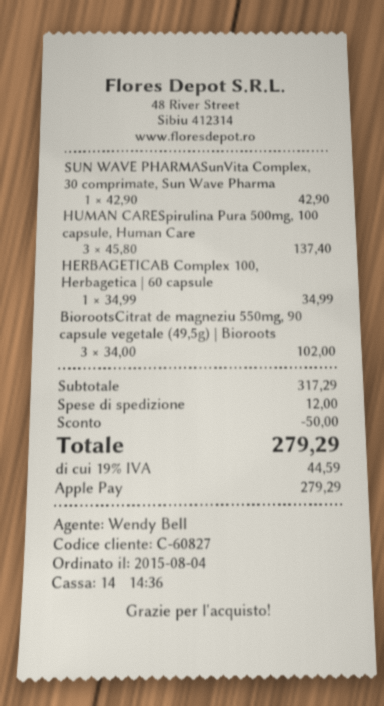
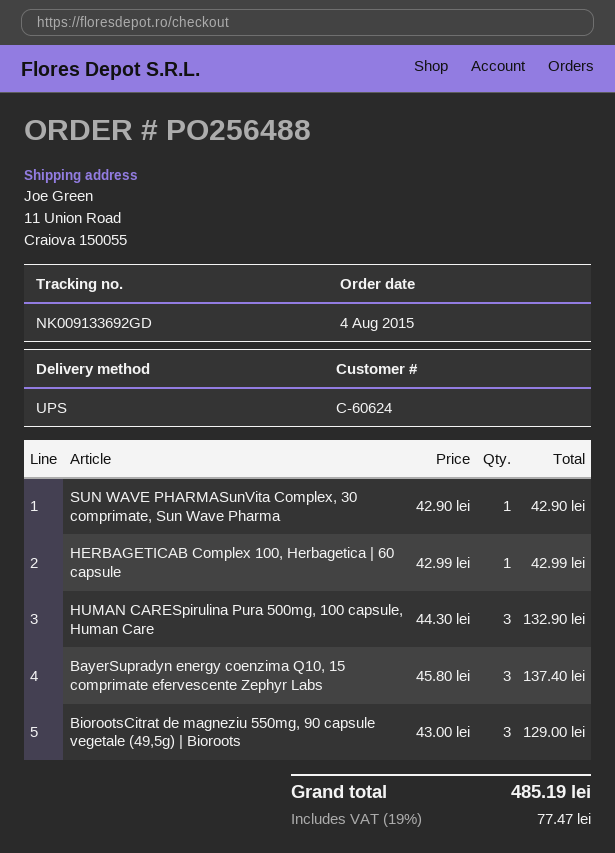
customer number: C-60827 -> C-60624
HUMAN CARESpirulina Pura 500mg, 100 capsule, Human Care: 3 x 45.80 = 137.40 -> 3 x 44.30 = 132.90
HERBAGETICAB Complex 100, Herbagetica | 60 capsule: 1 x 34.99 = 34.99 -> 1 x 42.99 = 42.99
BiorootsCitrat de magneziu 550mg, 90 capsule vegetale (49,5g) | Bioroots: 3 x 34.00 = 102.00 -> 3 x 43.00 = 129.00
BayerSupradyn energy coenzima Q10, 15 comprimate efervescente Zephyr Labs: none -> 3 x 45.80 = 137.40
discount: 50.00 -> none
shipping: 12.00 -> none
tax: 19% = 44.59 -> 19% = 77.47
total: 279.29 -> 485.19

